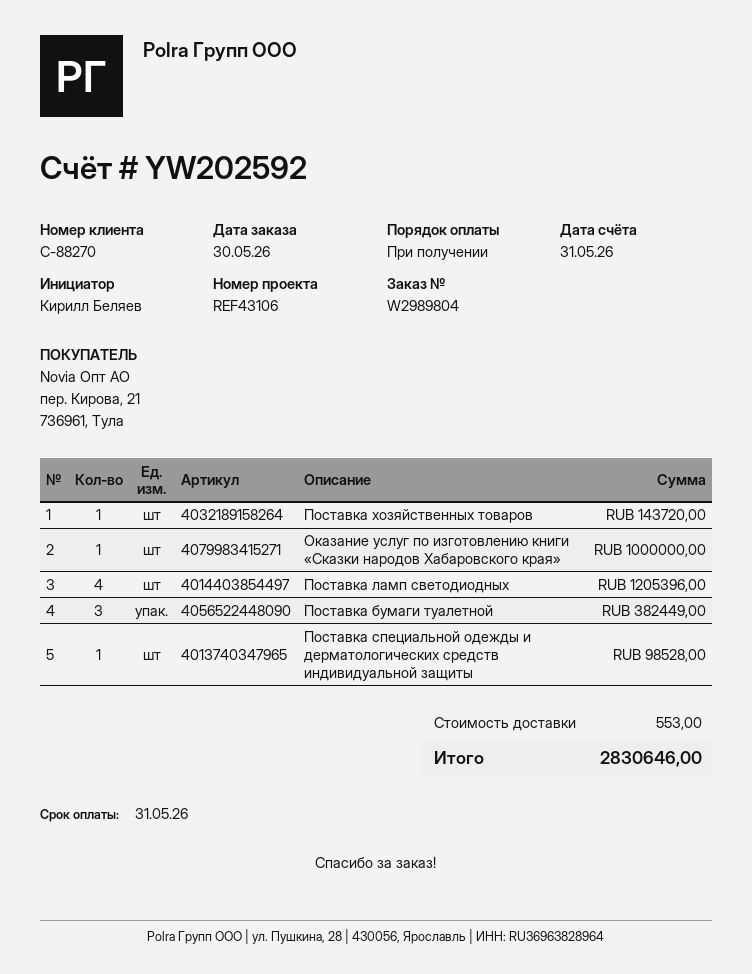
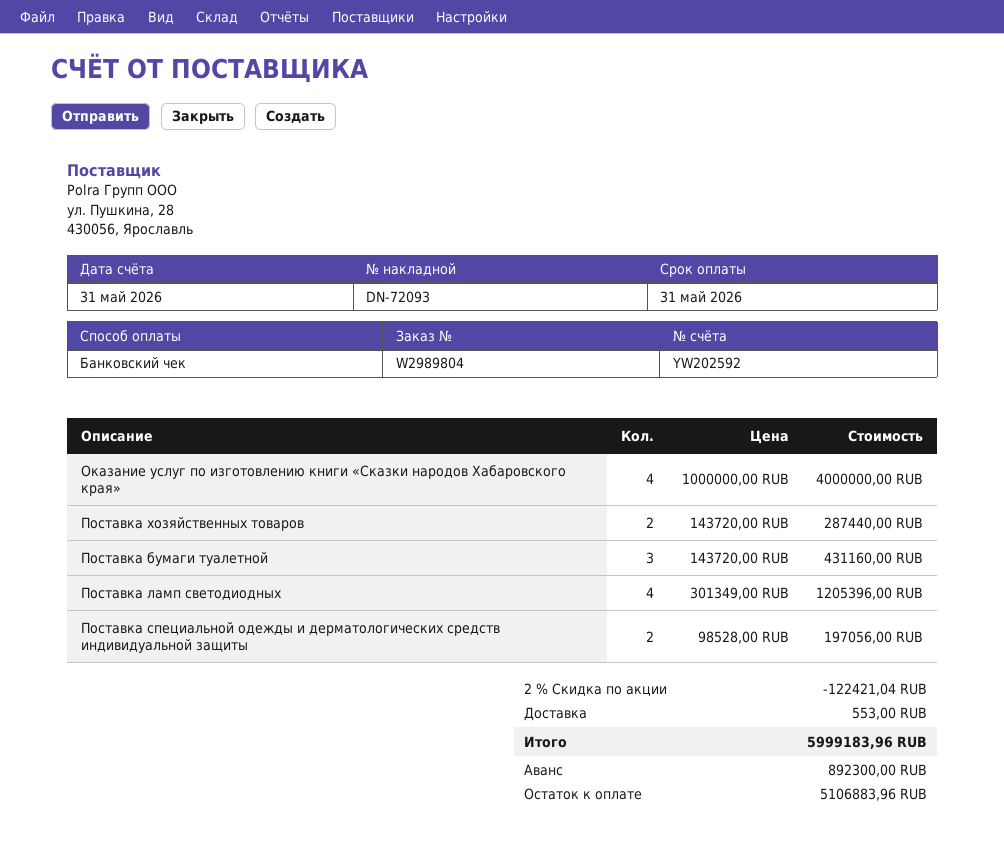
Поставка хозяйственных товаров: 1 for 143720.00 -> 2 for 287440.00
Оказание услуг по изготовлению книги «Сказки народов Хабаровского края»: 1 for 1000000.00 -> 4 for 4000000.00
Поставка бумаги туалетной: 3 for 382449.00 -> 3 for 431160.00
Поставка специальной одежды и дерматологических средств индивидуальной защиты: 1 for 98528.00 -> 2 for 197056.00
discount: none -> 2% = 122421.04
total: 2830646.00 -> 5999183.96

